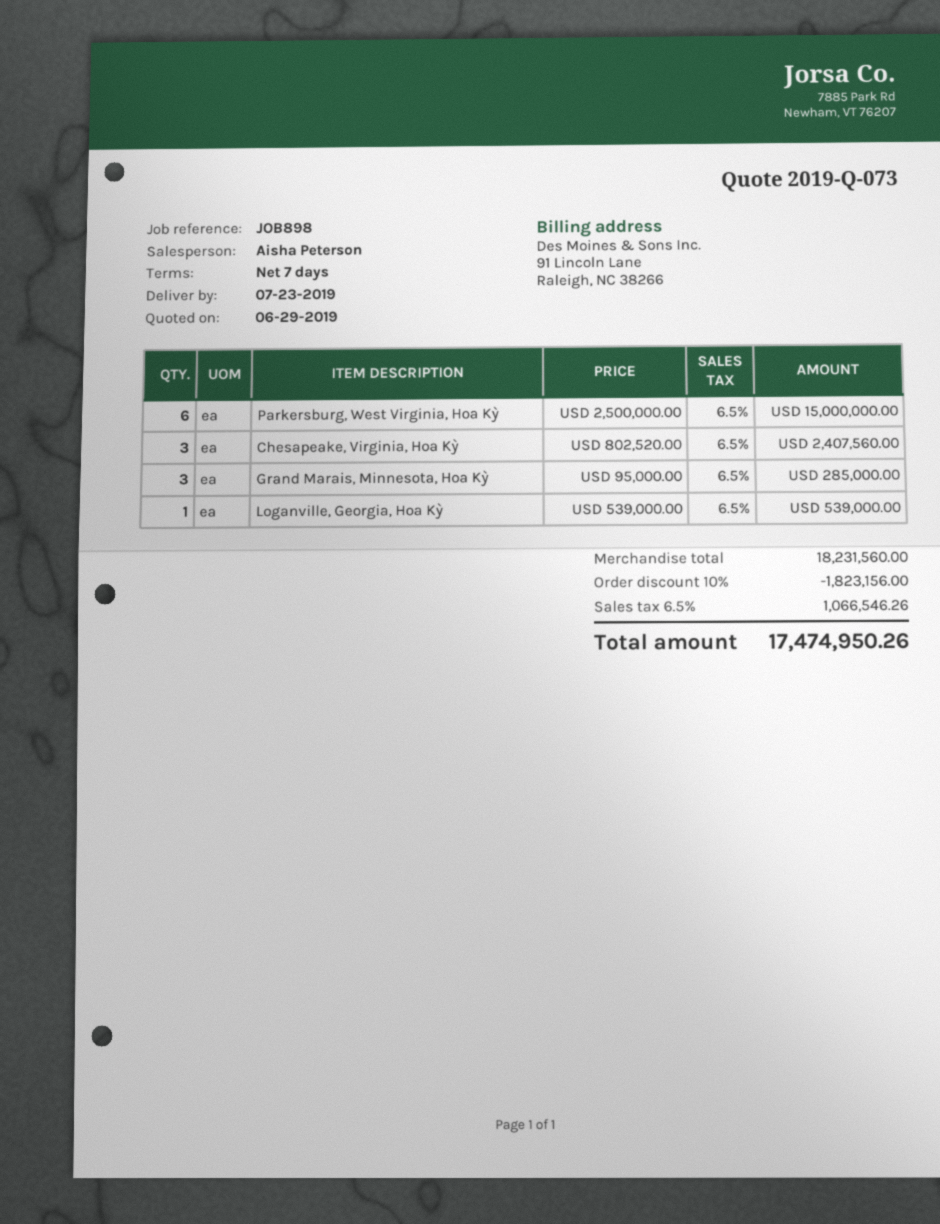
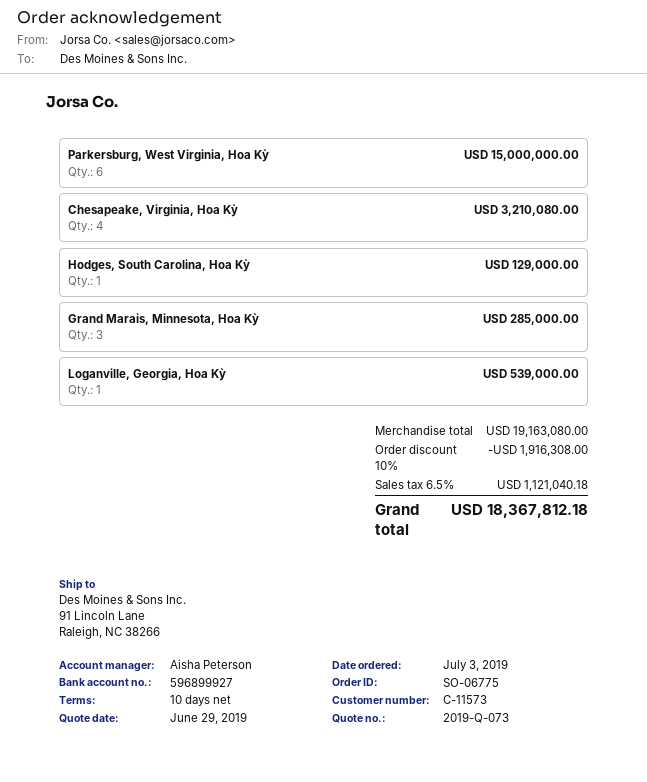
payment terms: 7 days -> 10 days
Chesapeake, Virginia, Hoa Kỳ: 3 for 2407560.00 -> 4 for 3210080.00
Hodges, South Carolina, Hoa Kỳ: none -> 1 for 129000.00
subtotal: 18231560.00 -> 19163080.00
discount: 10% = 1823156.00 -> 10% = 1916308.00
tax: 6.5% = 1066546.26 -> 6.5% = 1121040.18
total: 17474950.26 -> 18367812.18

